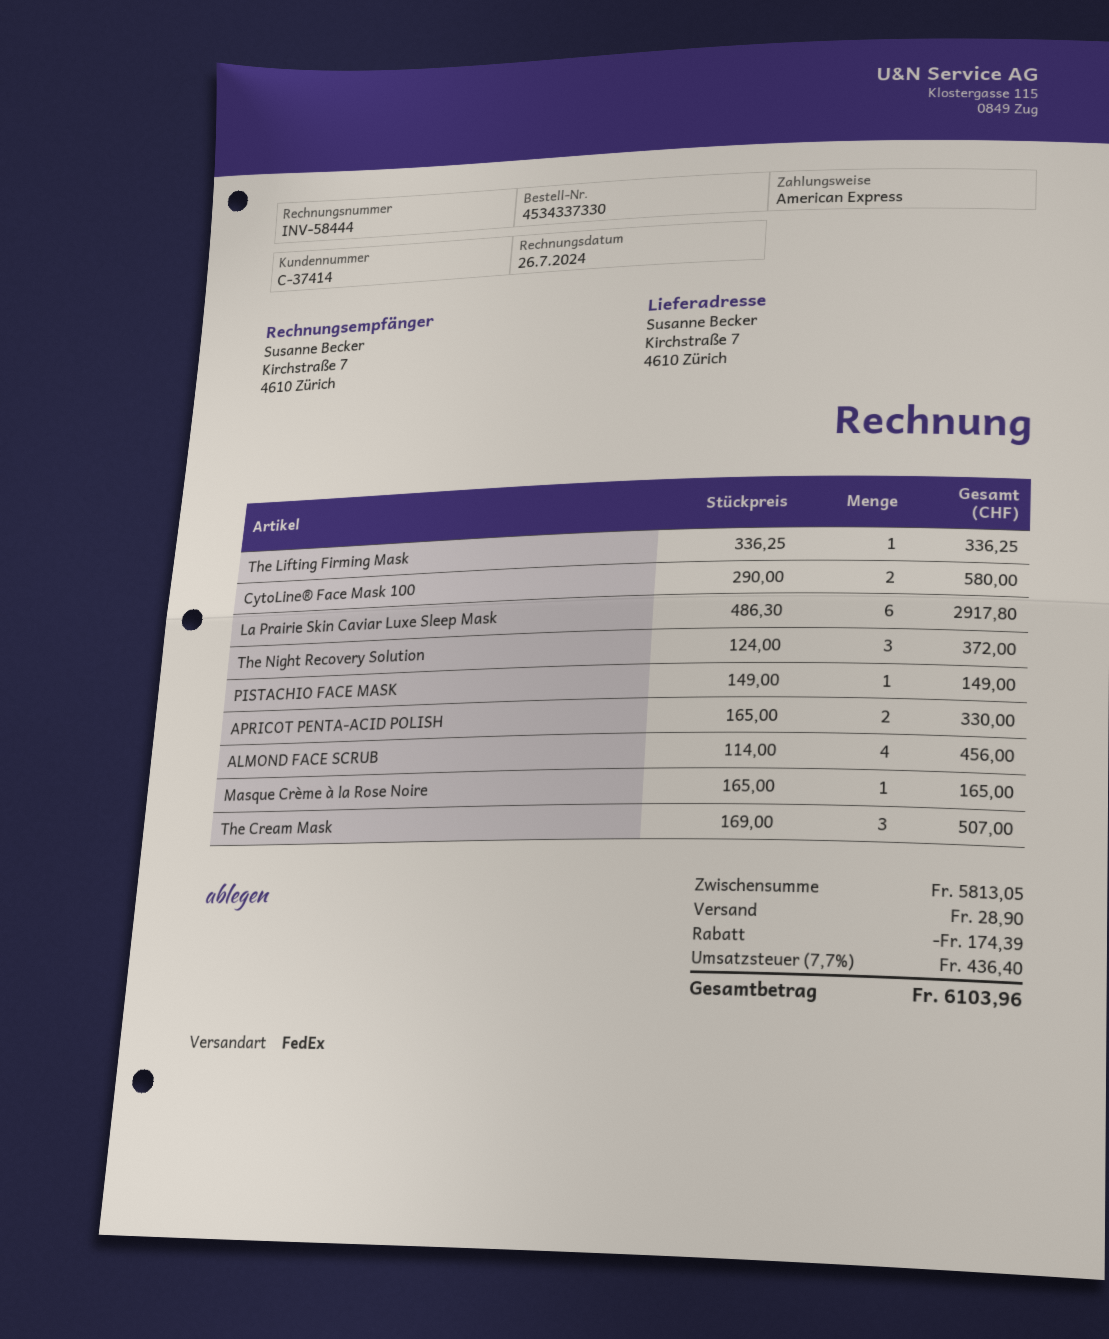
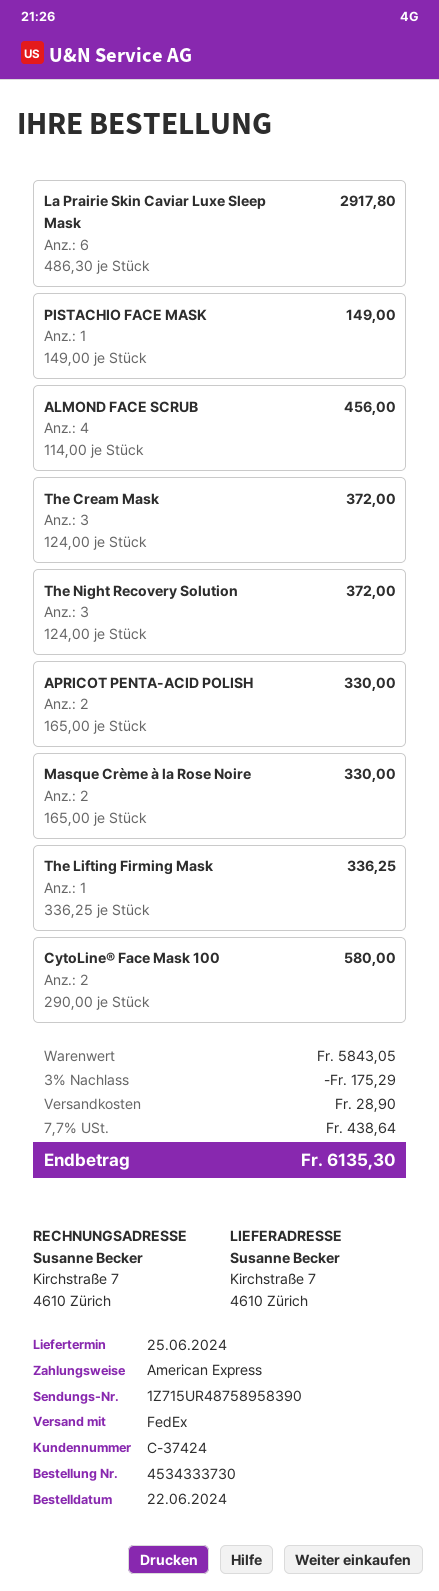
order number: 4534337330 -> 4534333730
customer number: C-37414 -> C-37424
Masque Crème à la Rose Noire: 1 x 165.00 = 165.00 -> 2 x 165.00 = 330.00
The Cream Mask: 3 x 169.00 = 507.00 -> 3 x 124.00 = 372.00
subtotal: 5813.05 -> 5843.05
discount: 174.39 -> 175.29
tax: 7.7% = 436.40 -> 7.7% = 438.64
total: 6103.96 -> 6135.30

